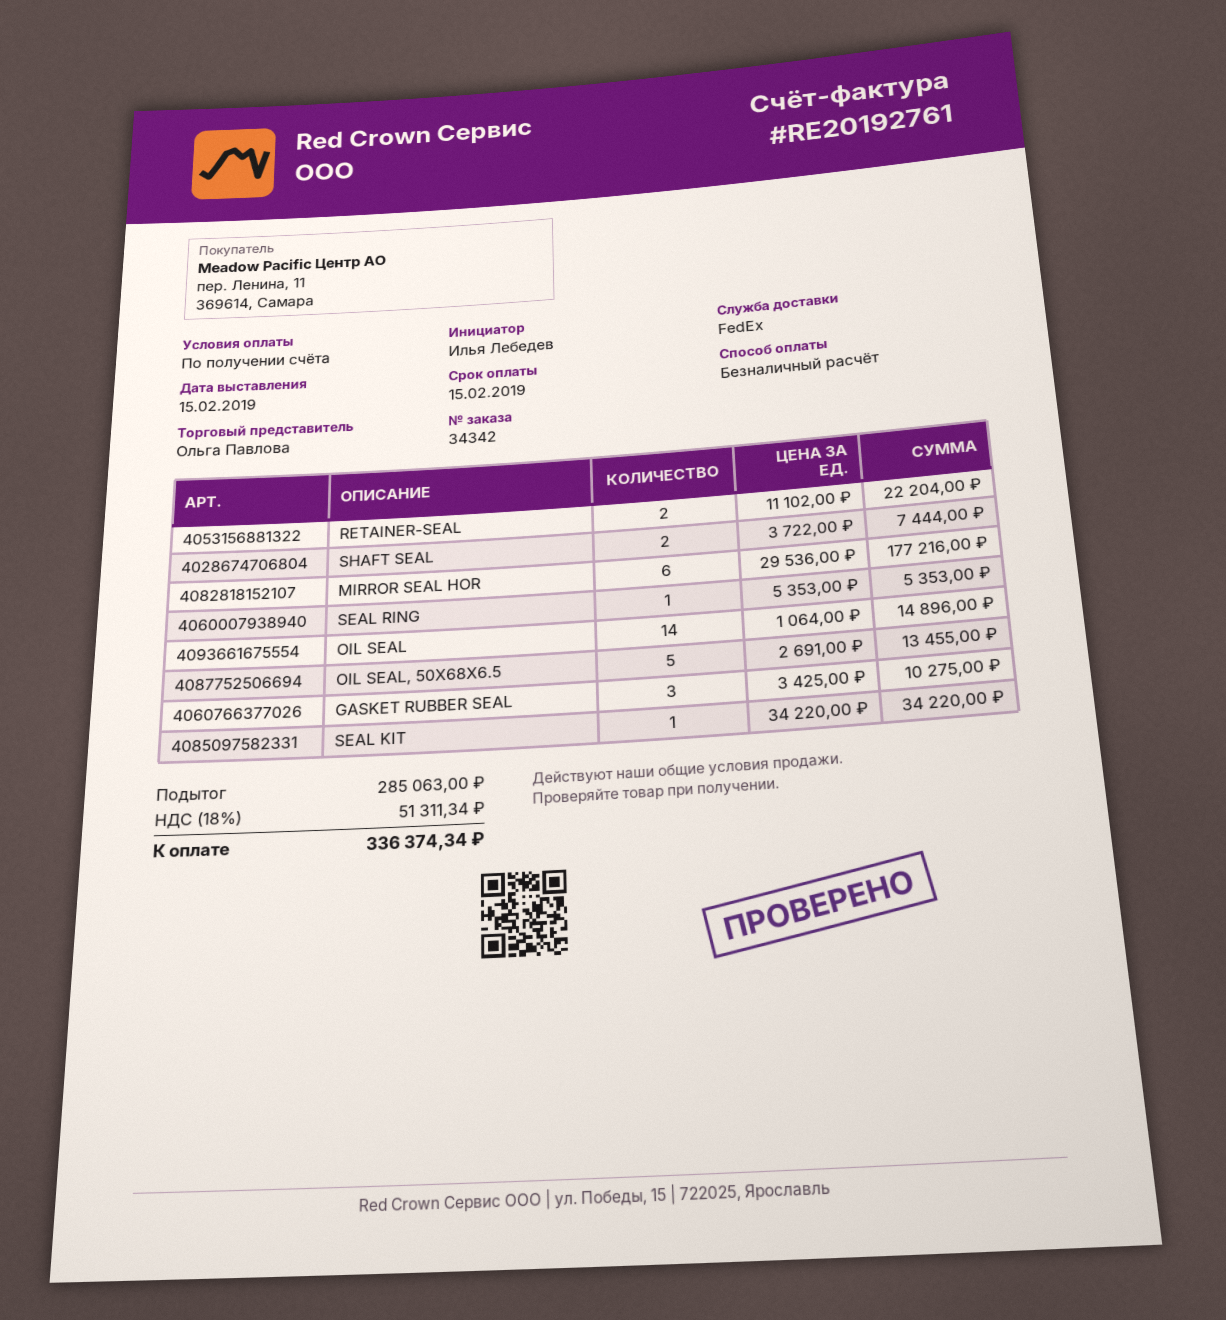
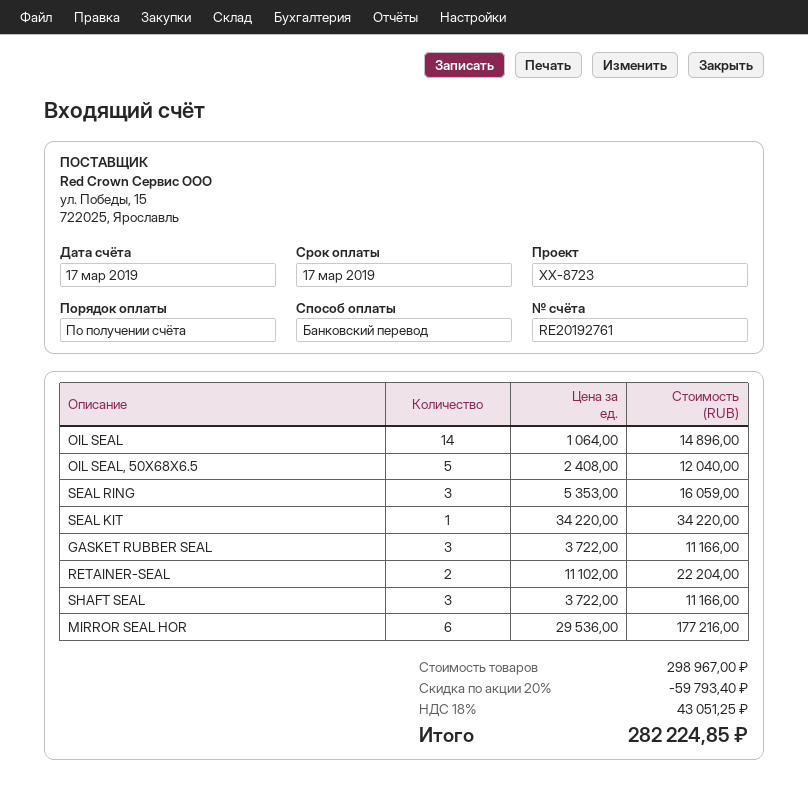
invoice date: 2019-02-15 -> 2019-03-17
due date: 2019-02-15 -> 2019-03-17
SHAFT SEAL: 2 x 3722.00 = 7444.00 -> 3 x 3722.00 = 11166.00
SEAL RING: 1 x 5353.00 = 5353.00 -> 3 x 5353.00 = 16059.00
OIL SEAL, 50X68X6.5: 5 x 2691.00 = 13455.00 -> 5 x 2408.00 = 12040.00
GASKET RUBBER SEAL: 3 x 3425.00 = 10275.00 -> 3 x 3722.00 = 11166.00
subtotal: 285063.00 -> 298967.00
discount: none -> 20% = 59793.40
tax: 18% = 51311.34 -> 18% = 43051.25
total: 336374.34 -> 282224.85

